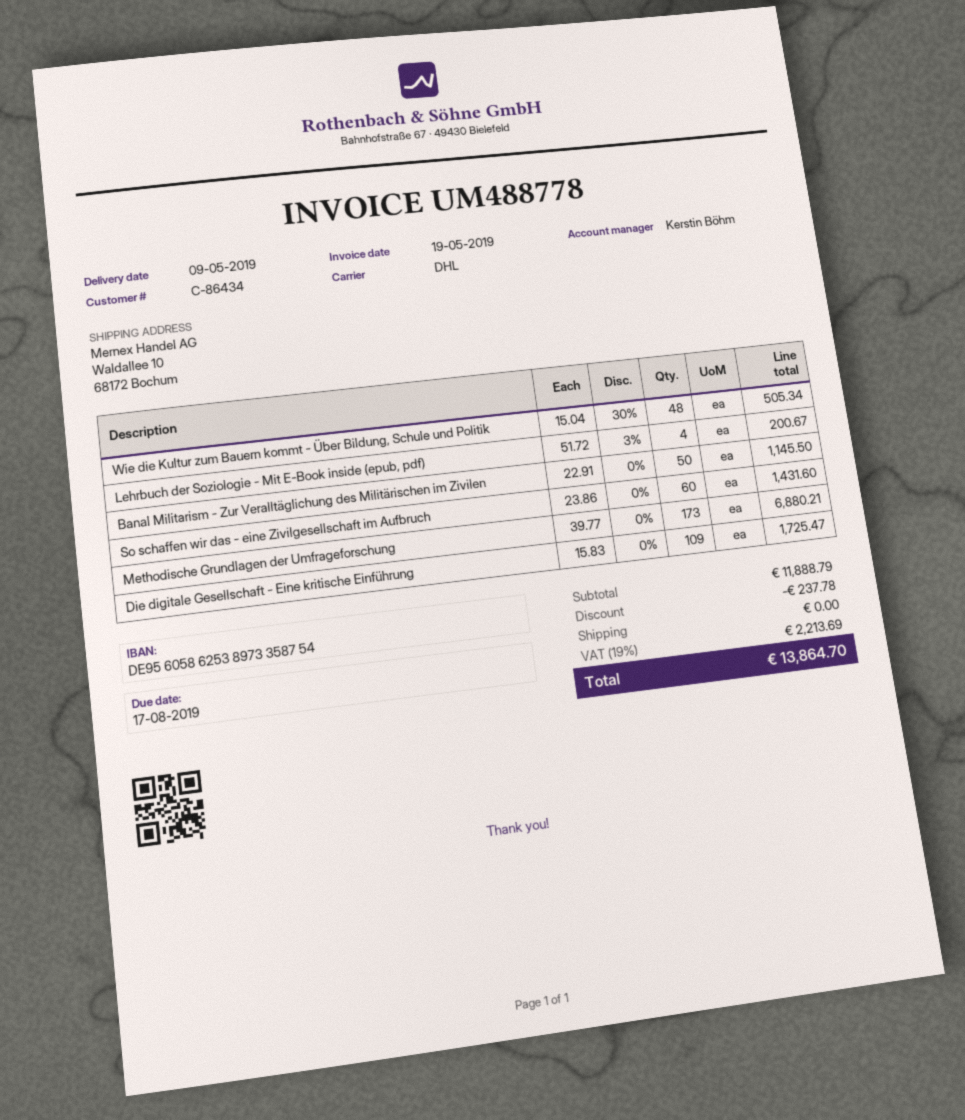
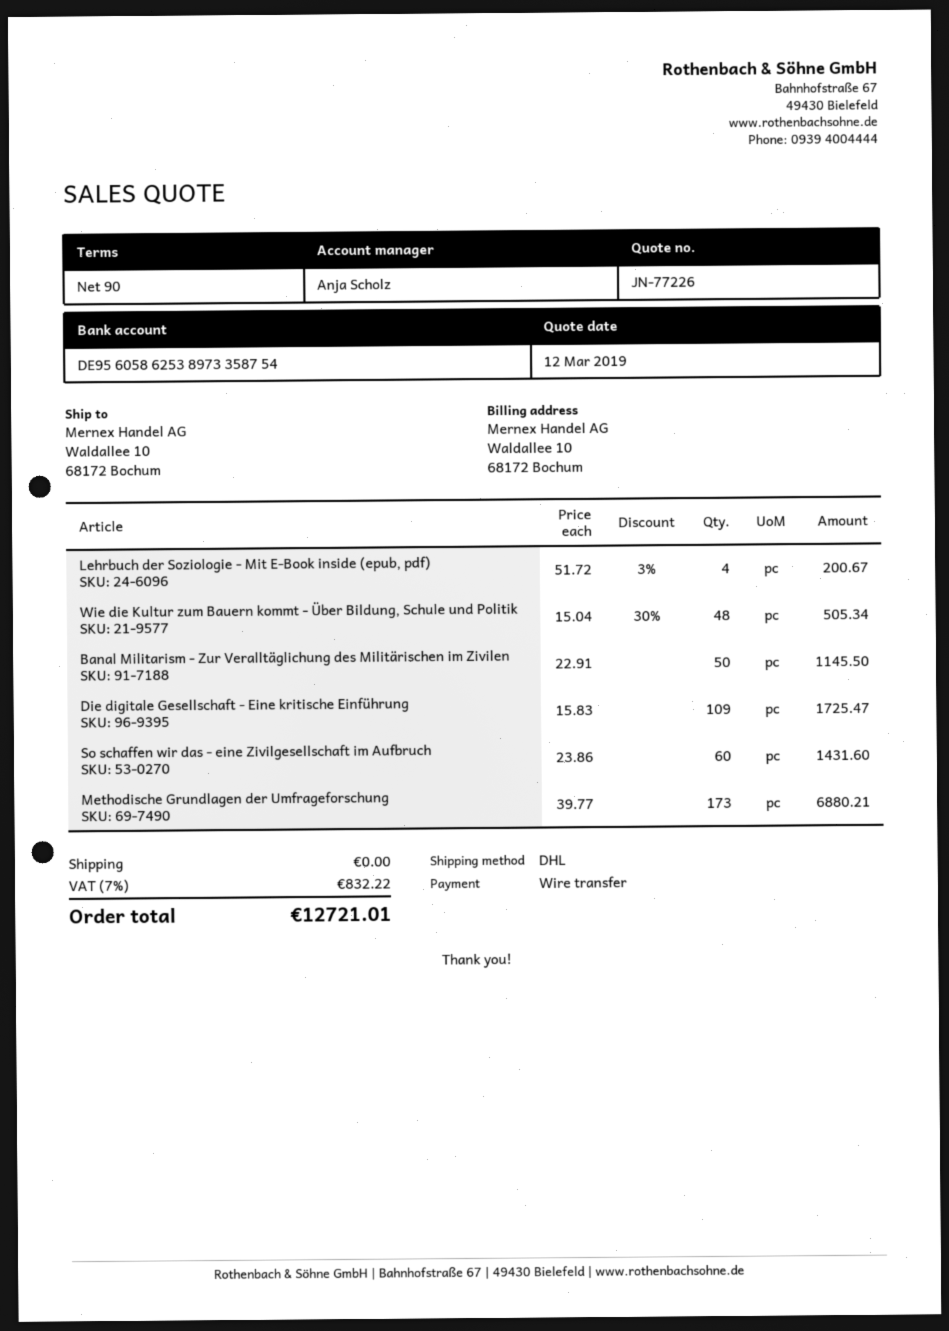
sales rep: Kerstin Böhm -> Anja Scholz
discount: 237.78 -> none
tax: 19% = 2213.69 -> 7% = 832.22
total: 13864.70 -> 12721.01

